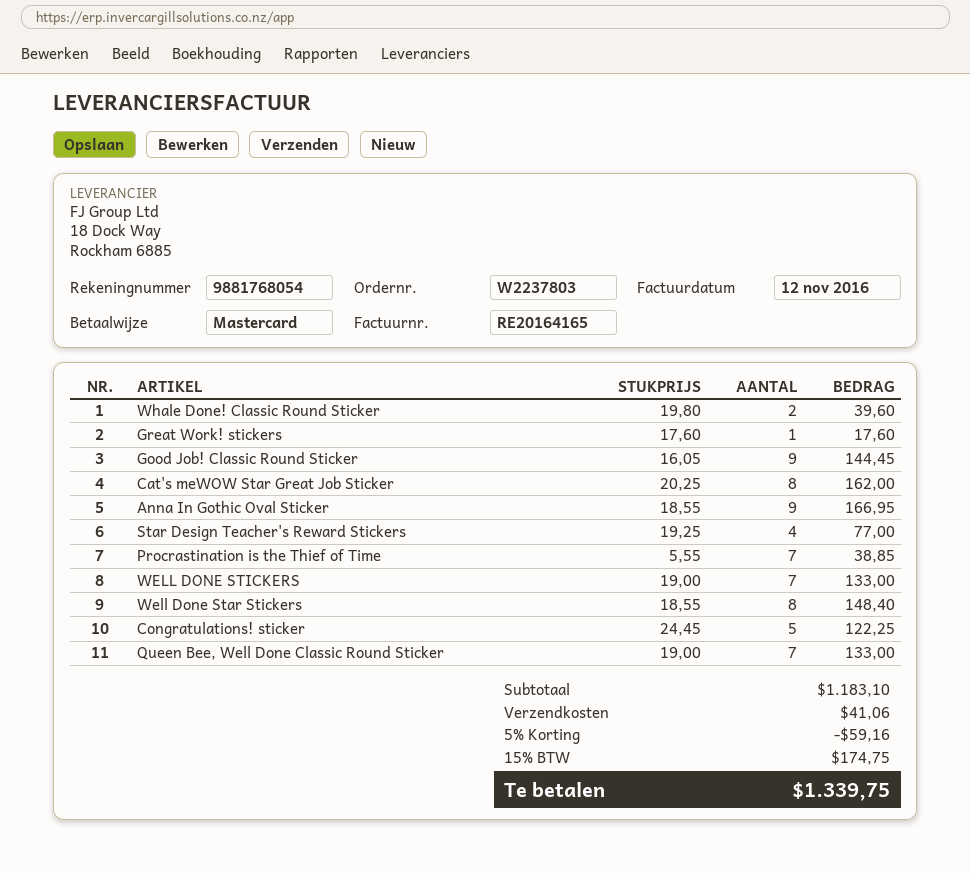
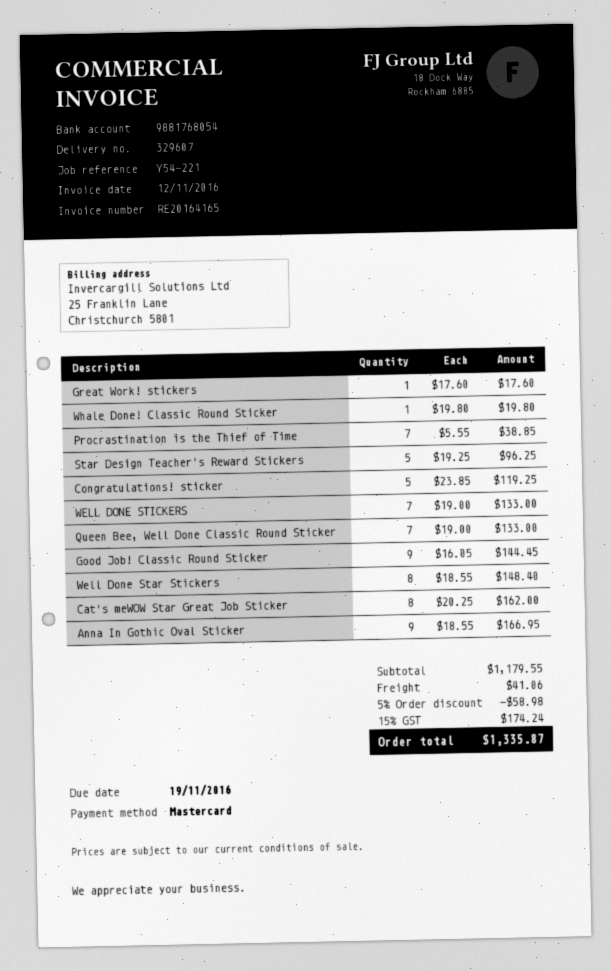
Whale Done! Classic Round Sticker: 2 x 19.80 = 39.60 -> 1 x 19.80 = 19.80
Star Design Teacher's Reward Stickers: 4 x 19.25 = 77.00 -> 5 x 19.25 = 96.25
Congratulations! sticker: 5 x 24.45 = 122.25 -> 5 x 23.85 = 119.25
subtotal: 1183.10 -> 1179.55
discount: 5% = 59.16 -> 5% = 58.98
tax: 15% = 174.75 -> 15% = 174.24
total: 1339.75 -> 1335.87

